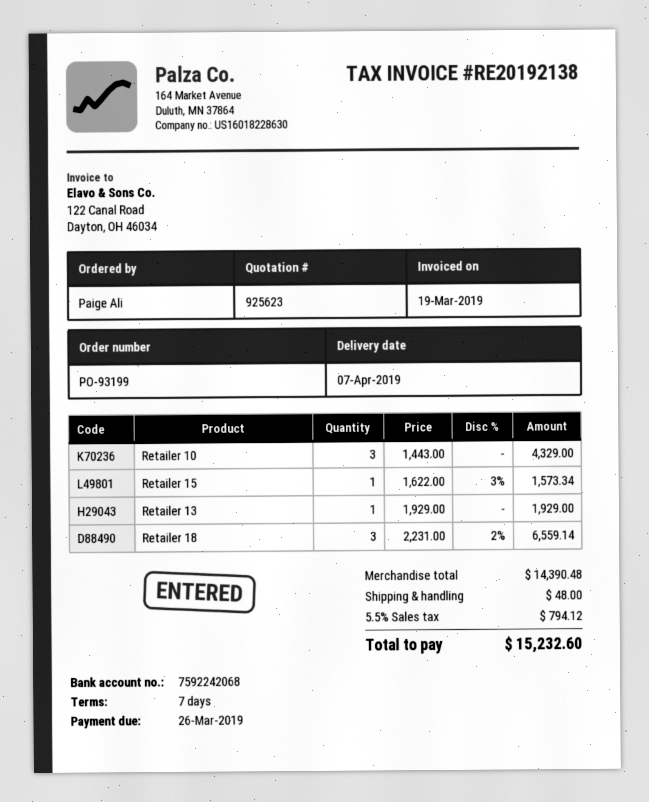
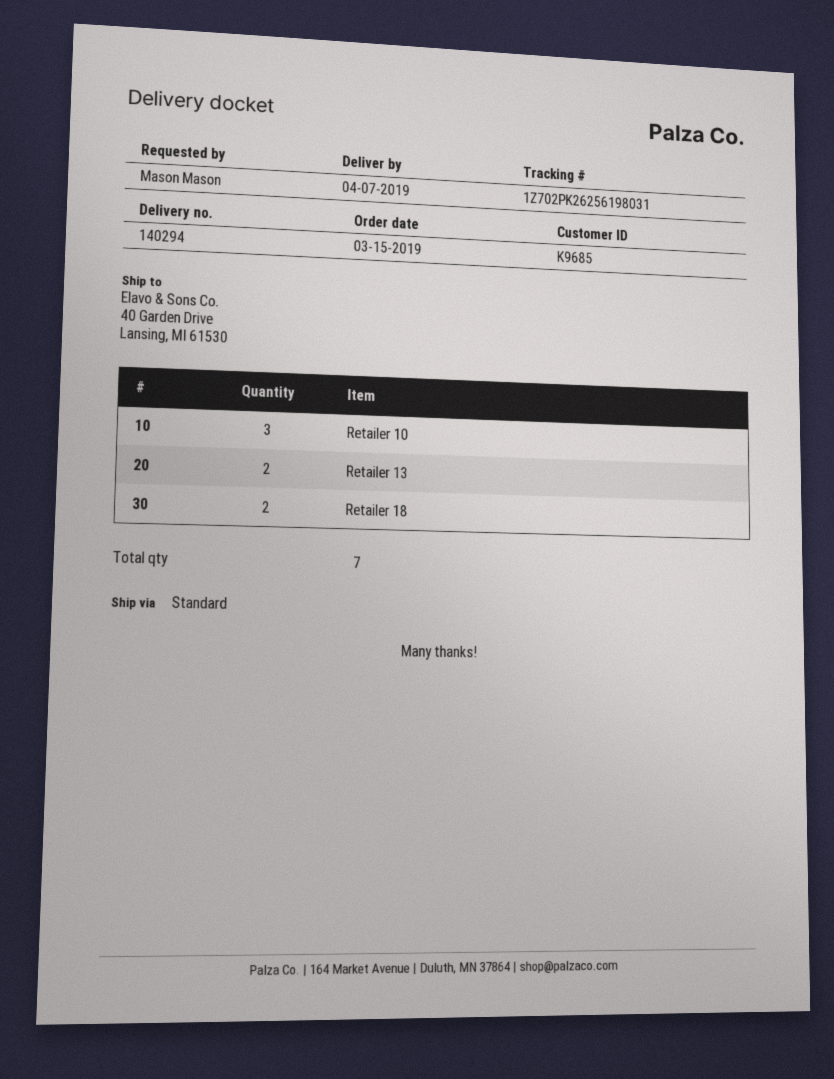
ordered by: Paige Ali -> Mason Mason
Retailer 15: 1 -> none
Retailer 13: 1 -> 2
Retailer 18: 3 -> 2

